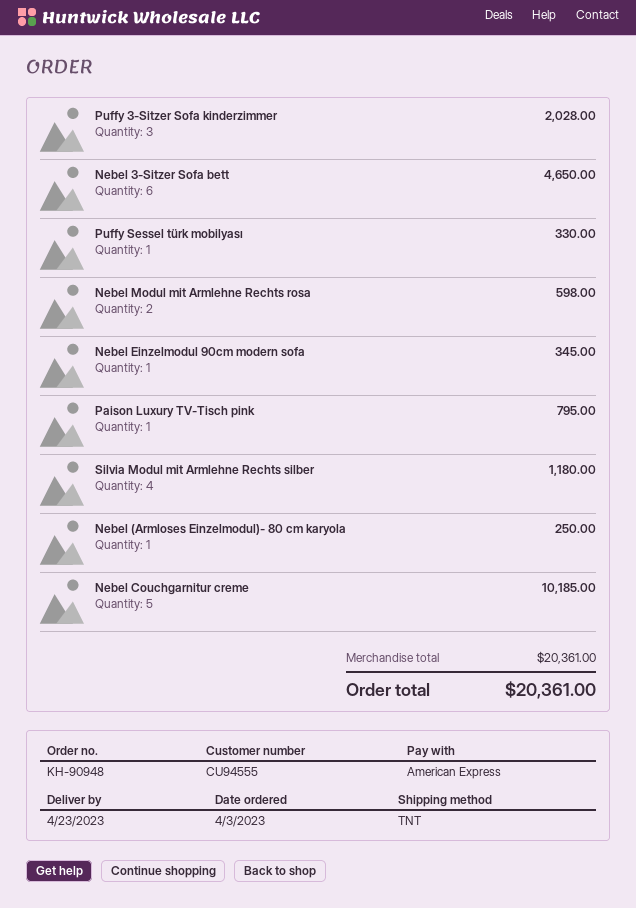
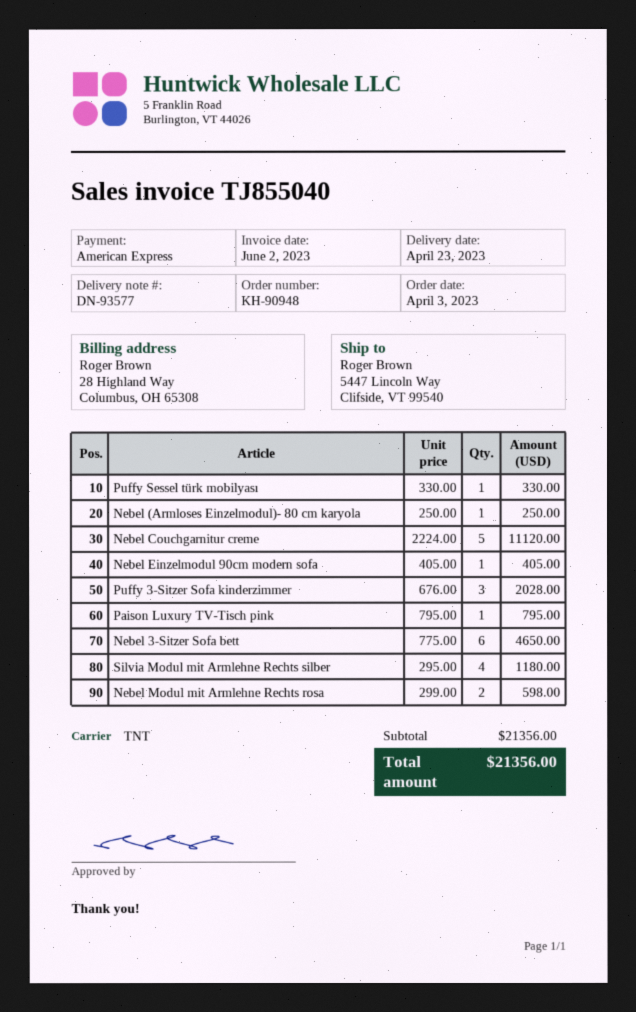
Nebel Einzelmodul 90cm modern sofa: 1 for 345.00 -> 1 for 405.00
Nebel Couchgarnitur creme: 5 for 10185.00 -> 5 for 11120.00
subtotal: 20361.00 -> 21356.00
total: 20361.00 -> 21356.00

